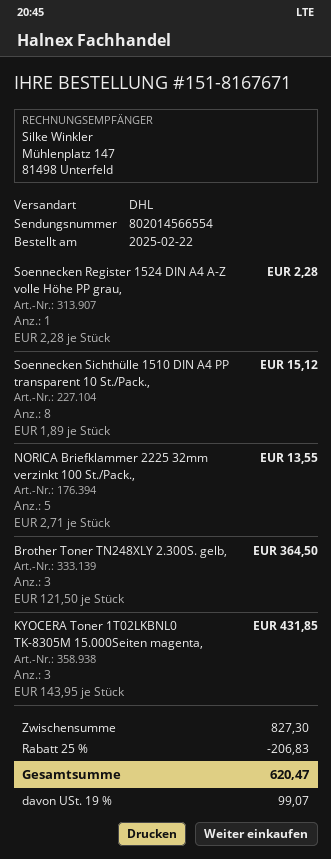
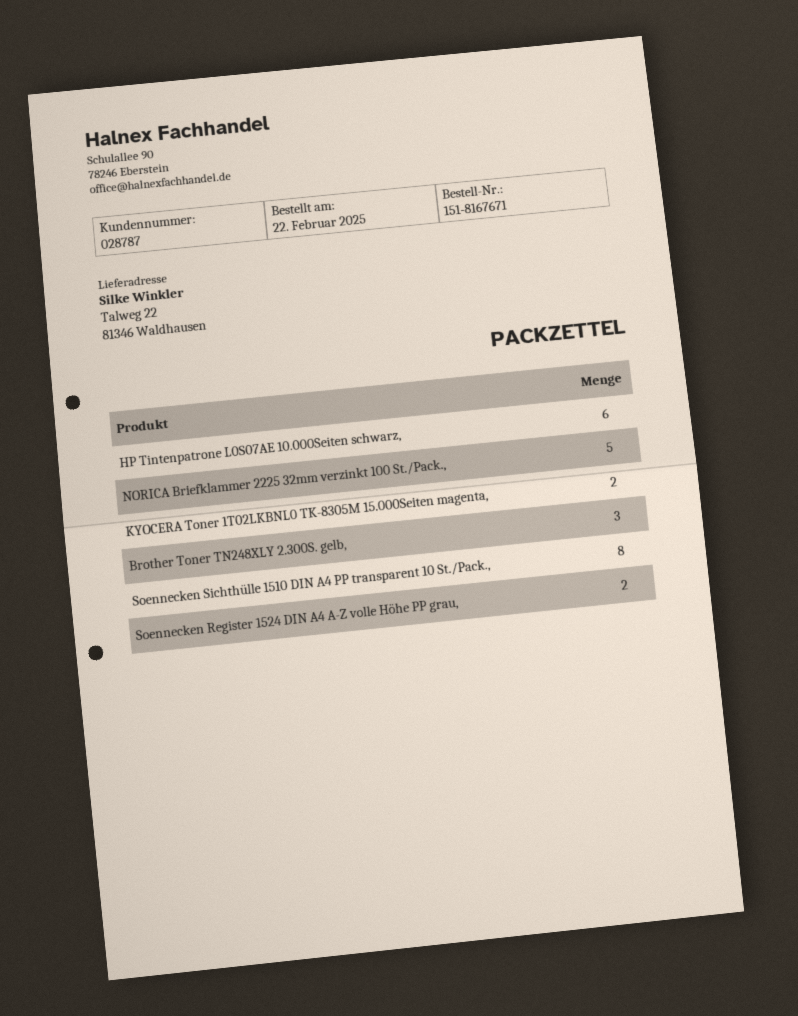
Soennecken Register 1524 DIN A4 A-Z volle Höhe PP grau,: 1 -> 2
KYOCERA Toner 1T02LKBNL0 TK-8305M 15.000Seiten magenta,: 3 -> 2
HP Tintenpatrone L0S07AE 10.000Seiten schwarz,: none -> 6

